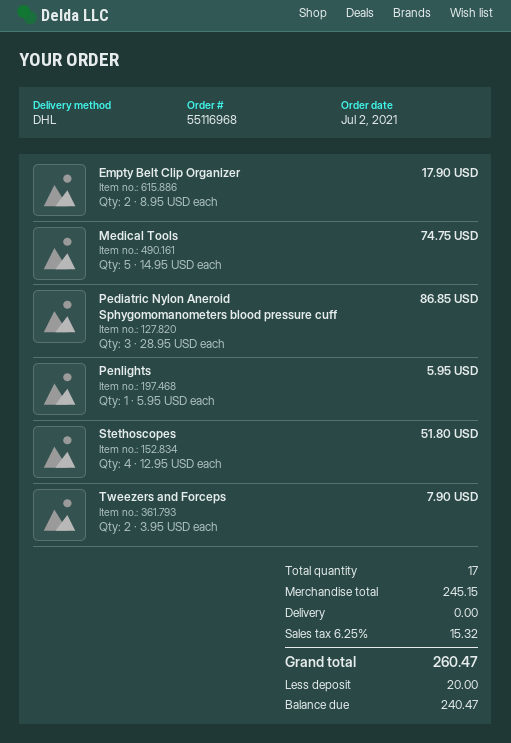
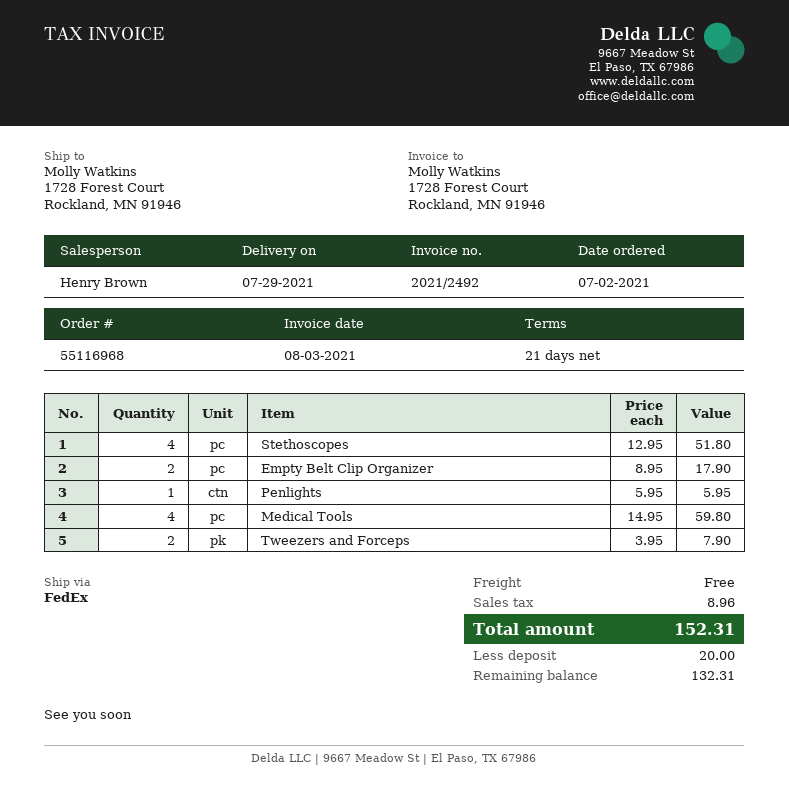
shipping method: DHL -> FedEx
Medical Tools: 5 x 14.95 = 74.75 -> 4 x 14.95 = 59.80
Pediatric Nylon Aneroid Sphygomomanometers blood pressure cuff: 3 x 28.95 = 86.85 -> none
tax: 15.32 -> 8.96
total: 260.47 -> 152.31
balance: 240.47 -> 132.31

